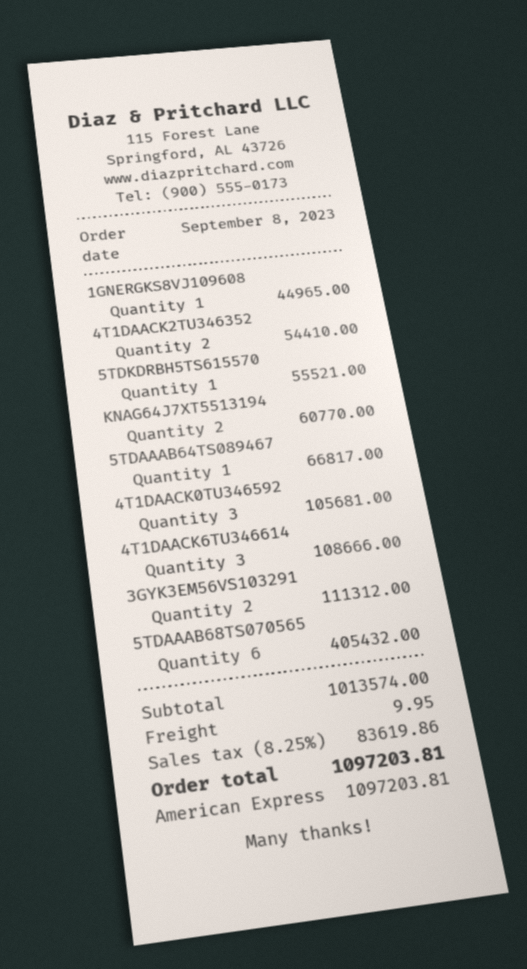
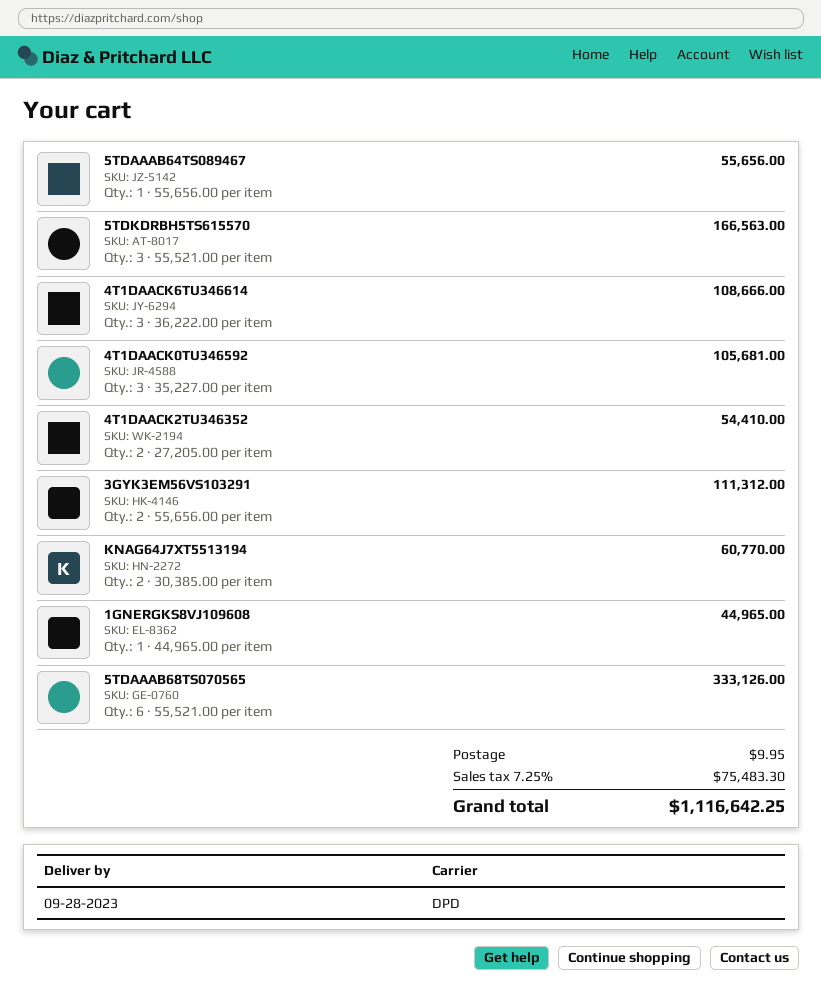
5TDKDRBH5TS615570: 1 for 55521.00 -> 3 for 166563.00
5TDAAAB64TS089467: 1 for 66817.00 -> 1 for 55656.00
5TDAAAB68TS070565: 6 for 405432.00 -> 6 for 333126.00
tax: 8.25% = 83619.86 -> 7.25% = 75483.30
total: 1097203.81 -> 1116642.25

